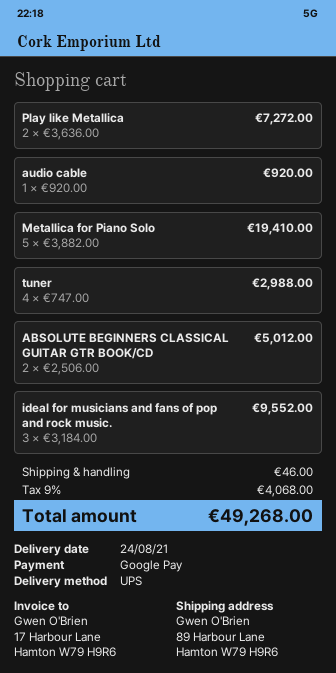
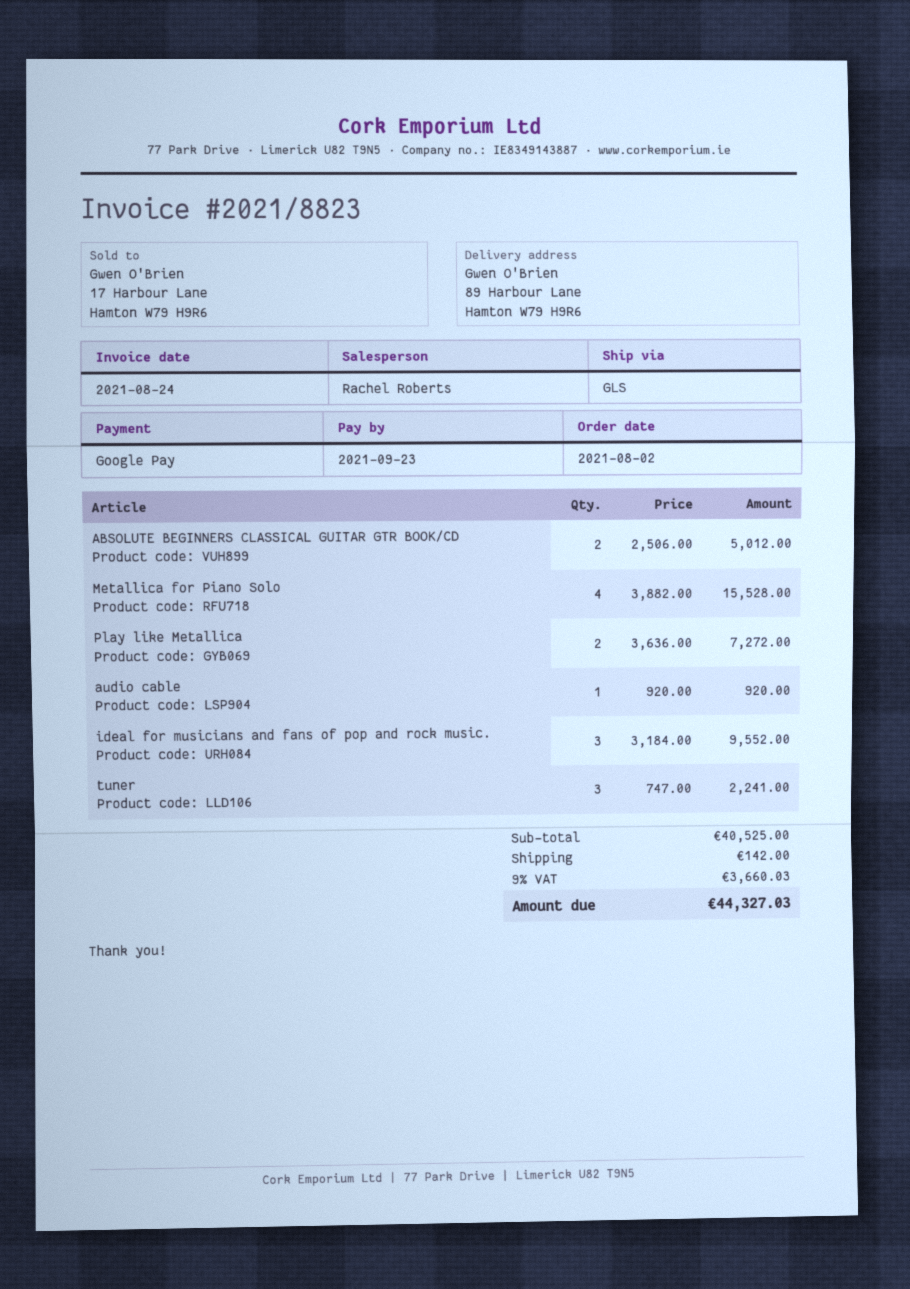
shipping method: UPS -> GLS
Metallica for Piano Solo: 5 x 3882.00 = 19410.00 -> 4 x 3882.00 = 15528.00
tuner: 4 x 747.00 = 2988.00 -> 3 x 747.00 = 2241.00
shipping: 46.00 -> 142.00
tax: 9% = 4068.00 -> 9% = 3660.03
total: 49268.00 -> 44327.03

